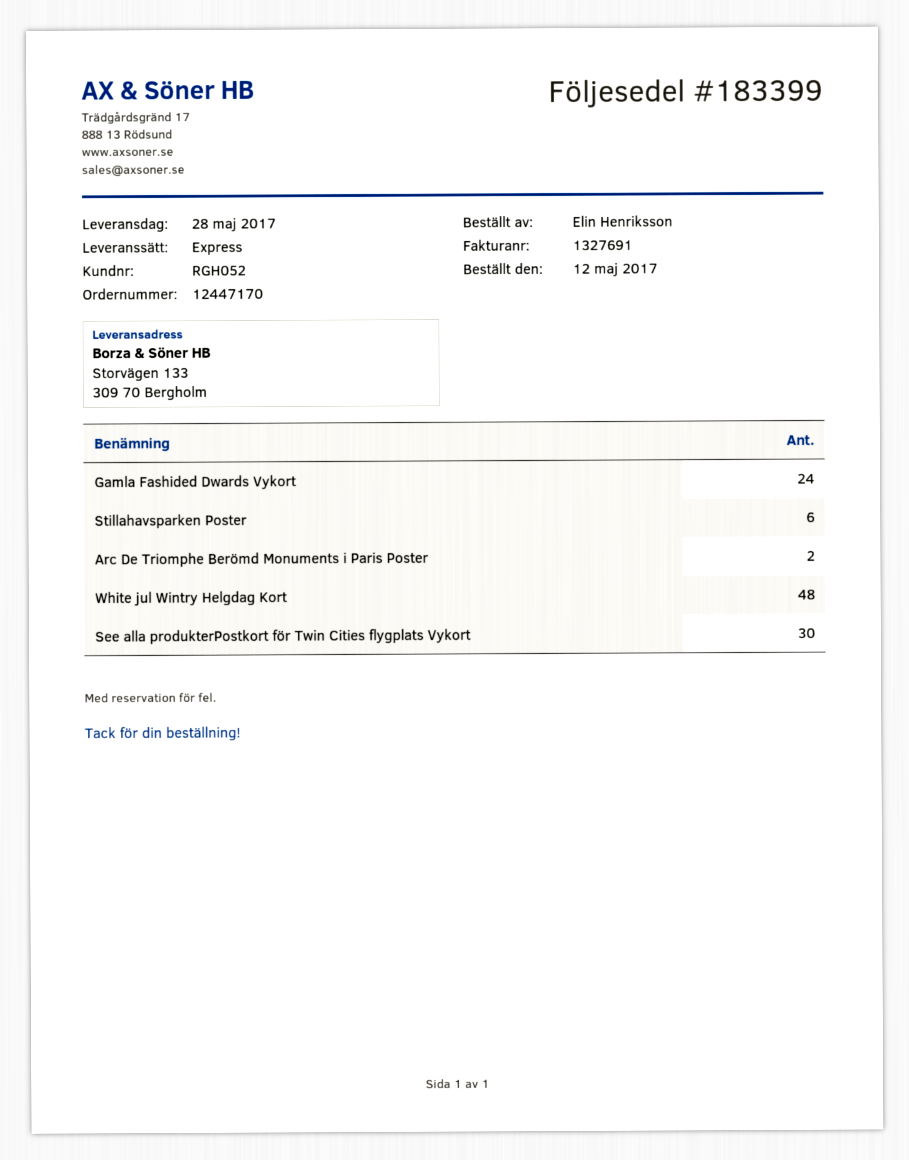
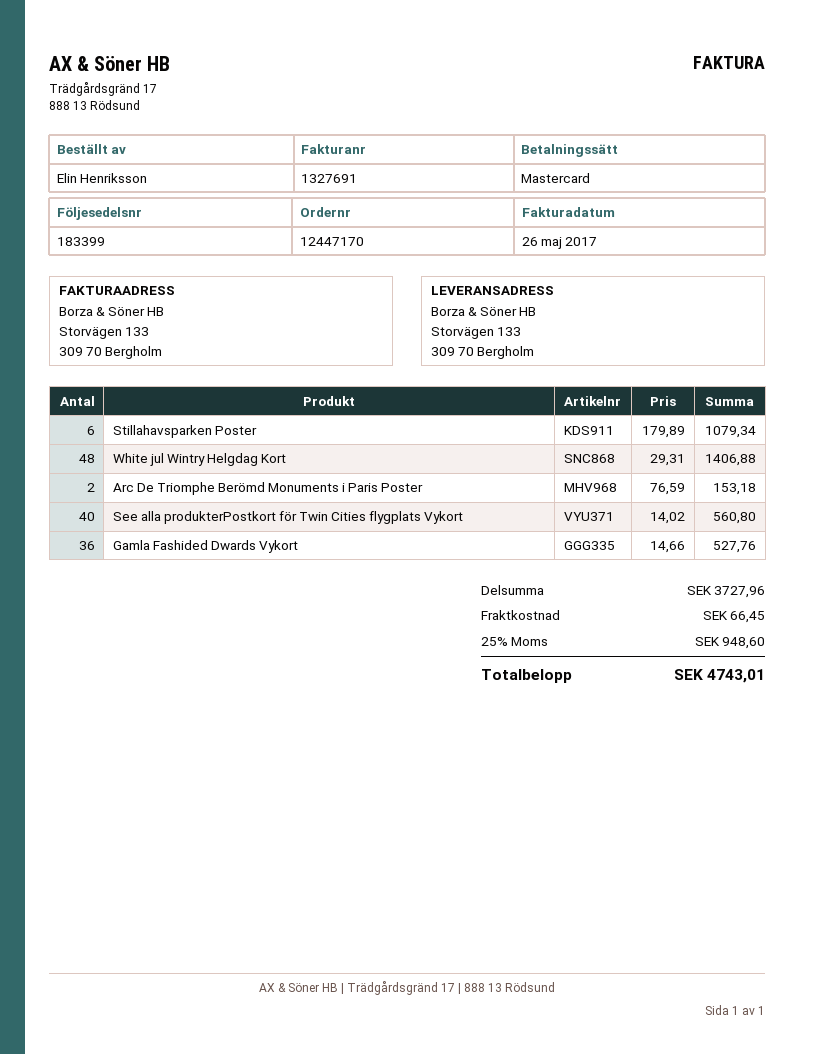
Gamla Fashided Dwards Vykort: 24 -> 36
See alla produkterPostkort för Twin Cities flygplats Vykort: 30 -> 40

